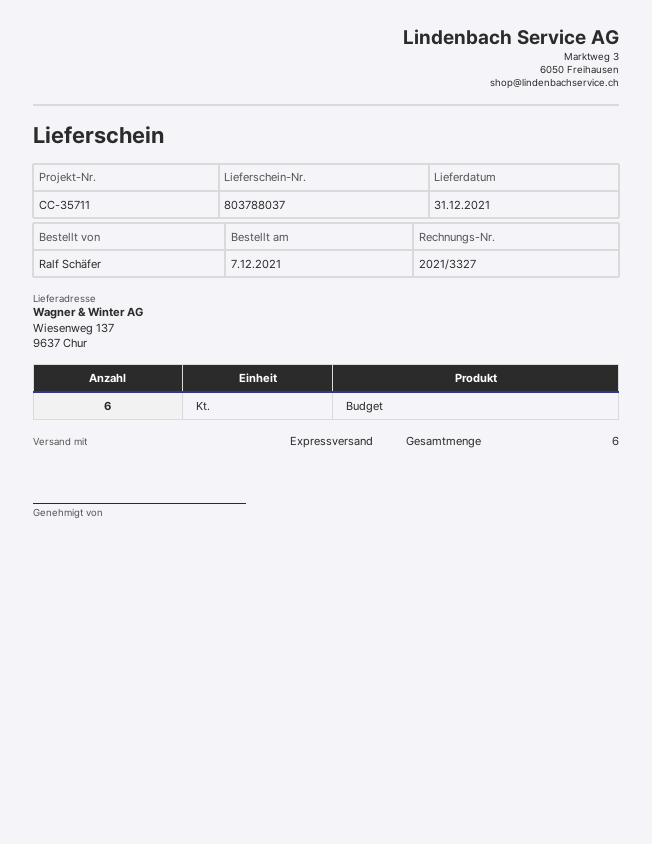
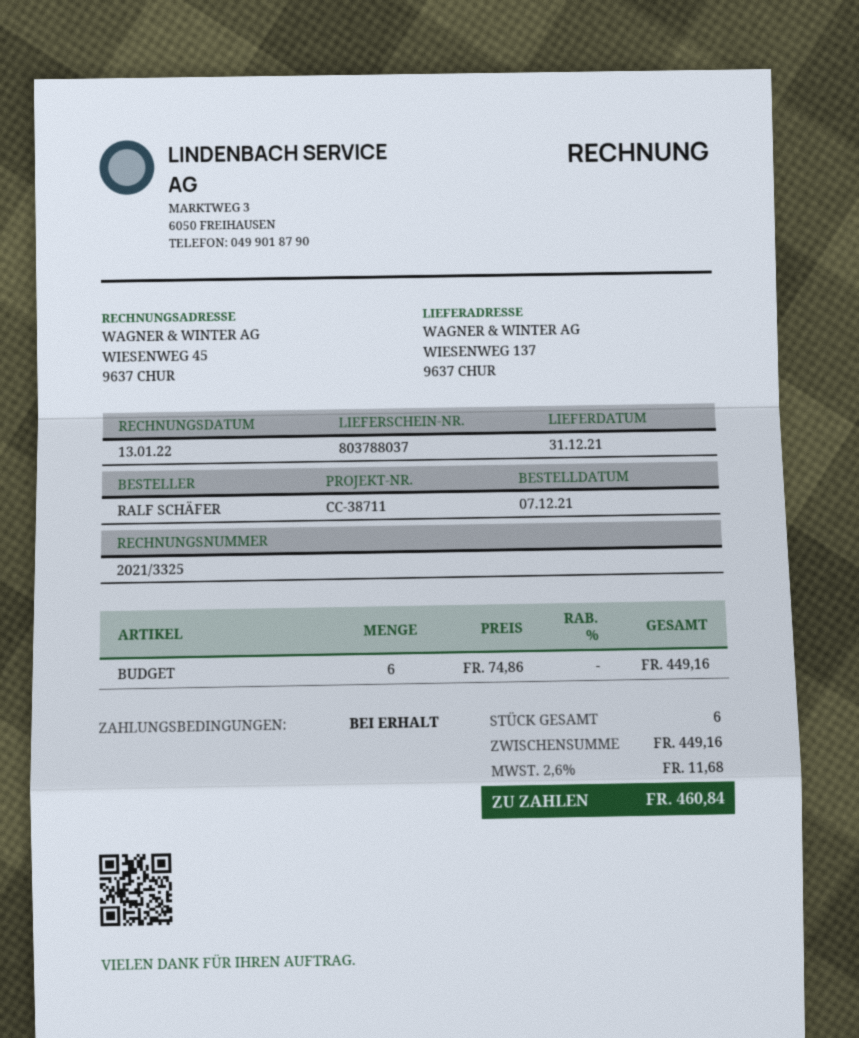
invoice number: 2021/3327 -> 2021/3325
reference: CC-35711 -> CC-38711

